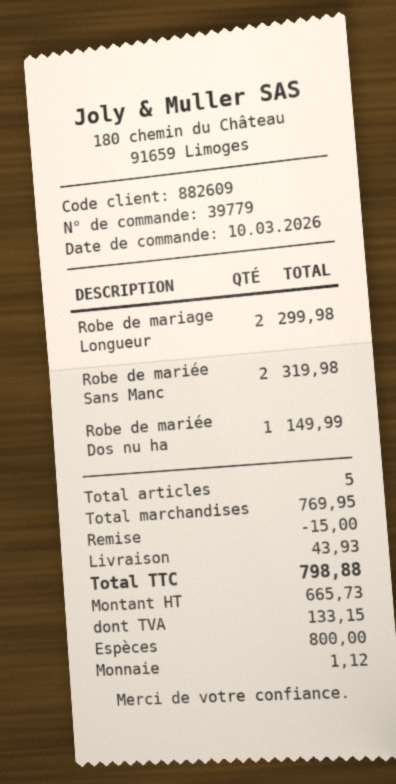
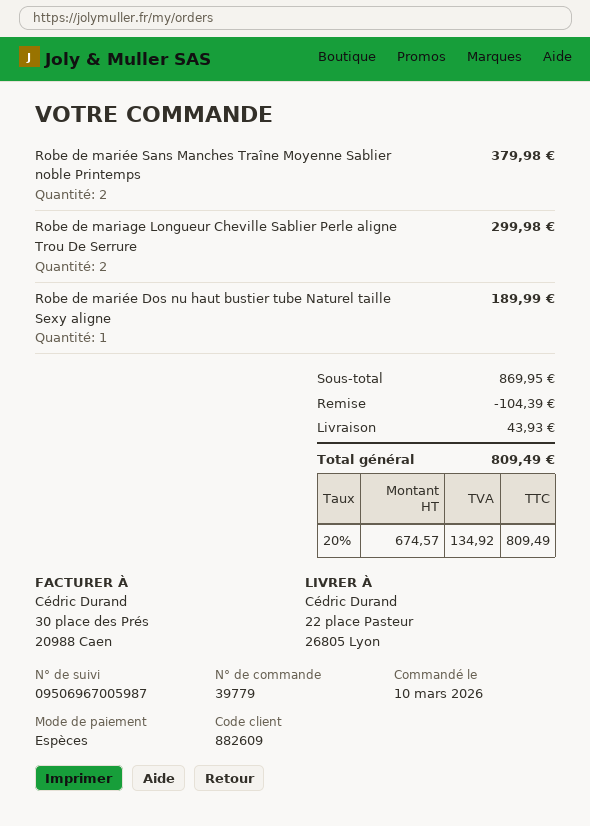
Robe de mariée Sans Manc: 2 for 319.98 -> 2 for 379.98
Robe de mariée Dos nu ha: 1 for 149.99 -> 1 for 189.99
subtotal: 769.95 -> 869.95
discount: 15.00 -> 104.39
net: 665.73 -> 674.57
tax: 133.15 -> 134.92
total: 798.88 -> 809.49

